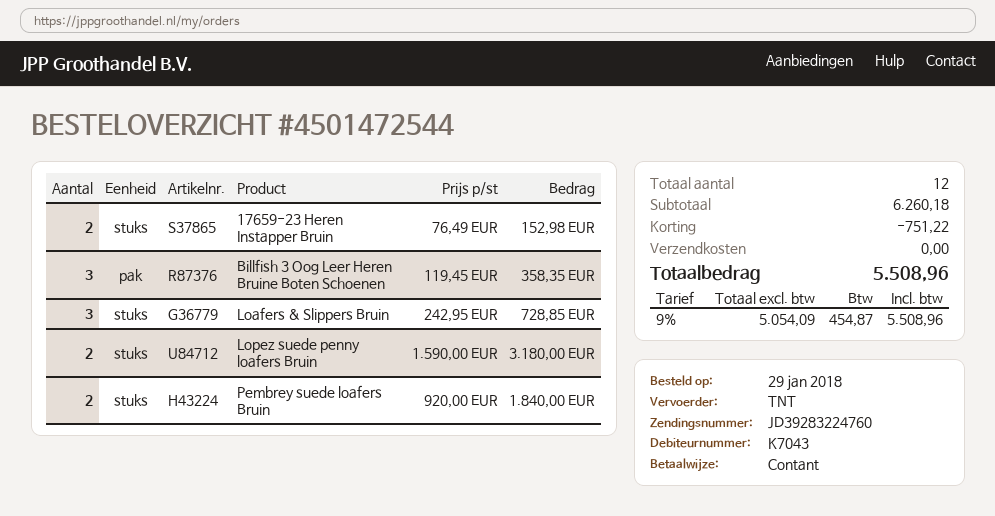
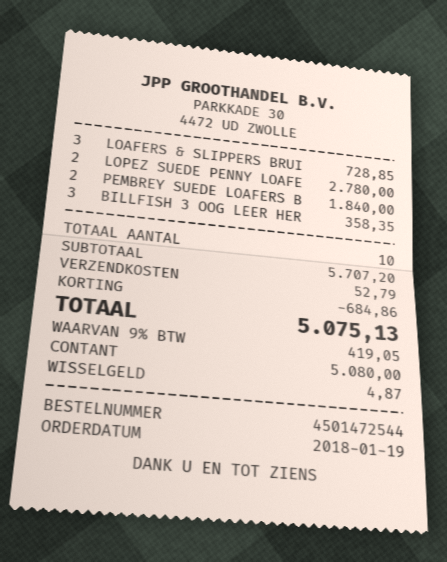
order date: 2018-01-29 -> 2018-01-19
17659-23 Heren Instapper Bruin: 2 for 152.98 -> none
Lopez suede penny loafers Bruin: 2 for 3180.00 -> 2 for 2780.00
total quantity: 12 -> 10
subtotal: 6260.18 -> 5707.20
discount: 751.22 -> 684.86
shipping: 0.00 -> 52.79
tax: 9% = 454.87 -> 9% = 419.05
total: 5508.96 -> 5075.13

